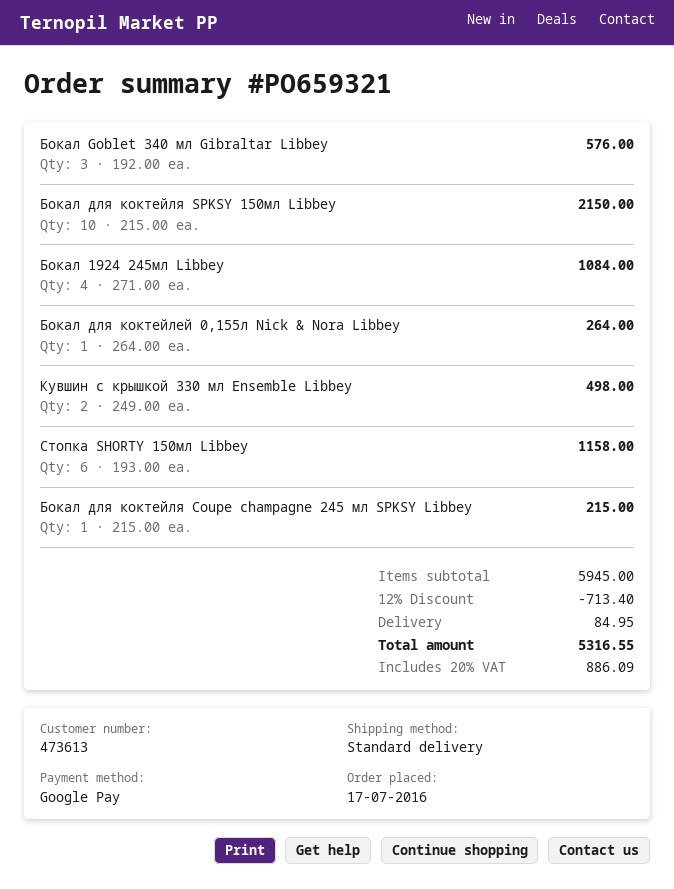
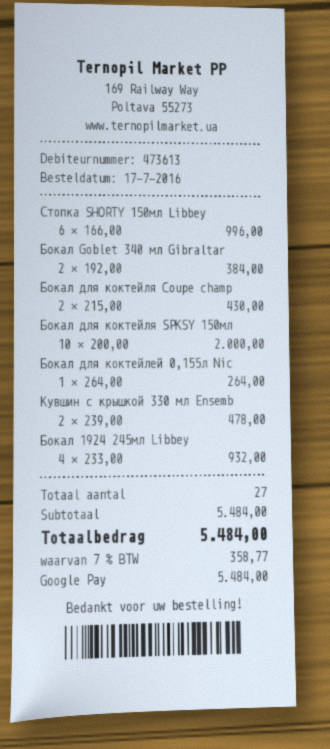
Бокал Goblet 340 мл Gibraltar Libbey: 3 x 192.00 = 576.00 -> 2 x 192.00 = 384.00
Бокал для коктейля SPKSY 150мл Libbey: 10 x 215.00 = 2150.00 -> 10 x 200.00 = 2000.00
Бокал 1924 245мл Libbey: 4 x 271.00 = 1084.00 -> 4 x 233.00 = 932.00
Кувшин с крышкой 330 мл Ensemble Libbey: 2 x 249.00 = 498.00 -> 2 x 239.00 = 478.00
Стопка SHORTY 150мл Libbey: 6 x 193.00 = 1158.00 -> 6 x 166.00 = 996.00
Бокал для коктейля Coupe champagne 245 мл SPKSY Libbey: 1 x 215.00 = 215.00 -> 2 x 215.00 = 430.00
subtotal: 5945.00 -> 5484.00
discount: 12% = 713.40 -> none
shipping: 84.95 -> none
tax: 20% = 886.09 -> 7% = 358.77
total: 5316.55 -> 5484.00

